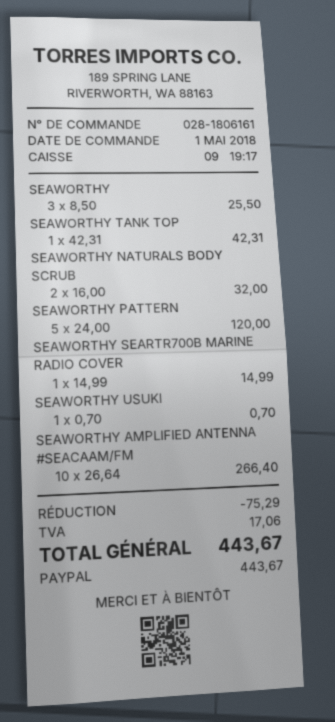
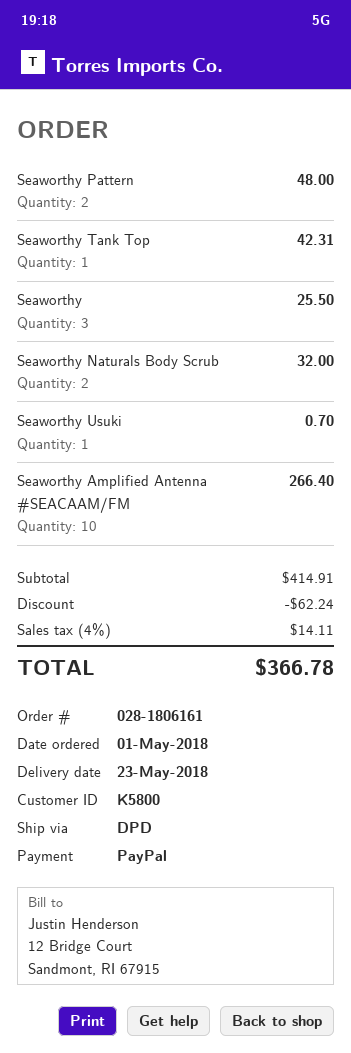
SEAWORTHY PATTERN: 5 for 120.00 -> 2 for 48.00
SEAWORTHY SEARTR700B MARINE RADIO COVER: 1 for 14.99 -> none
discount: 75.29 -> 62.24
tax: 17.06 -> 14.11
total: 443.67 -> 366.78

